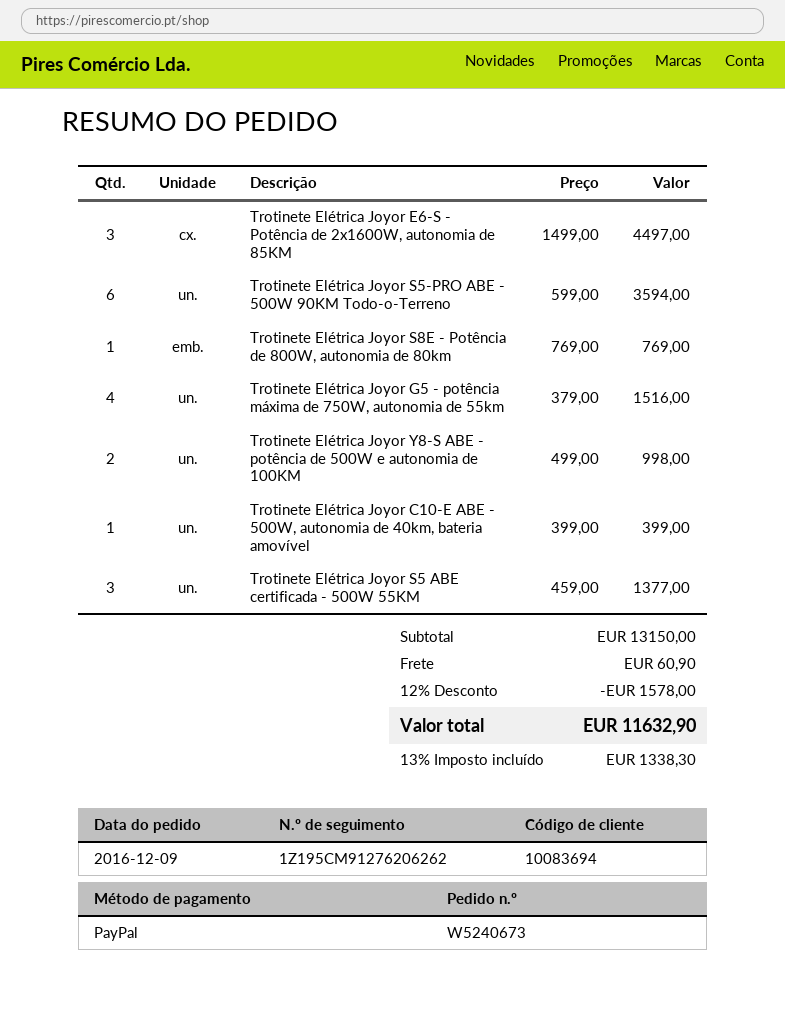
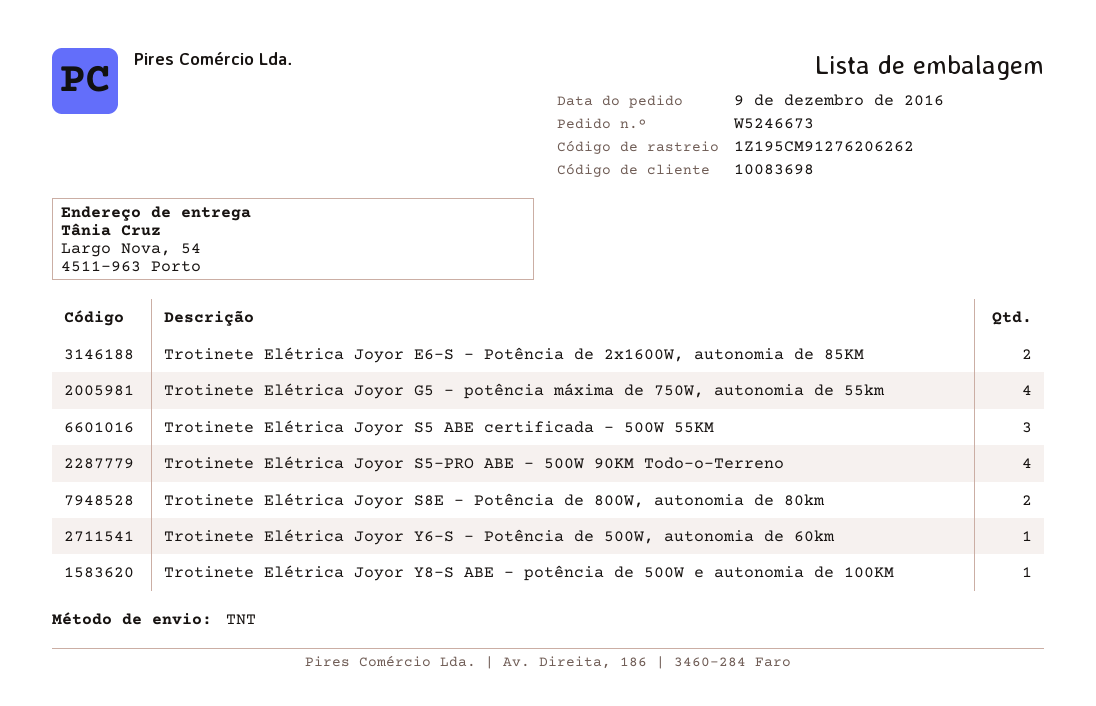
order number: W5240673 -> W5246673
customer number: 10083694 -> 10083698
Trotinete Elétrica Joyor E6-S - Potência de 2x1600W, autonomia de 85KM: 3 -> 2
Trotinete Elétrica Joyor S5-PRO ABE - 500W 90KM Todo-o-Terreno: 6 -> 4
Trotinete Elétrica Joyor S8E - Potência de 800W, autonomia de 80km: 1 -> 2
Trotinete Elétrica Joyor Y8-S ABE - potência de 500W e autonomia de 100KM: 2 -> 1
Trotinete Elétrica Joyor C10-E ABE - 500W, autonomia de 40km, bateria amovível: 1 -> none
Trotinete Elétrica Joyor Y6-S - Potência de 500W, autonomia de 60km: none -> 1

